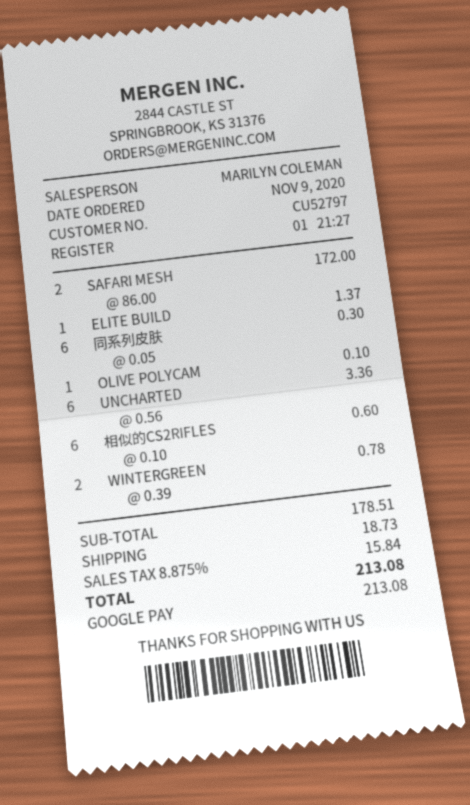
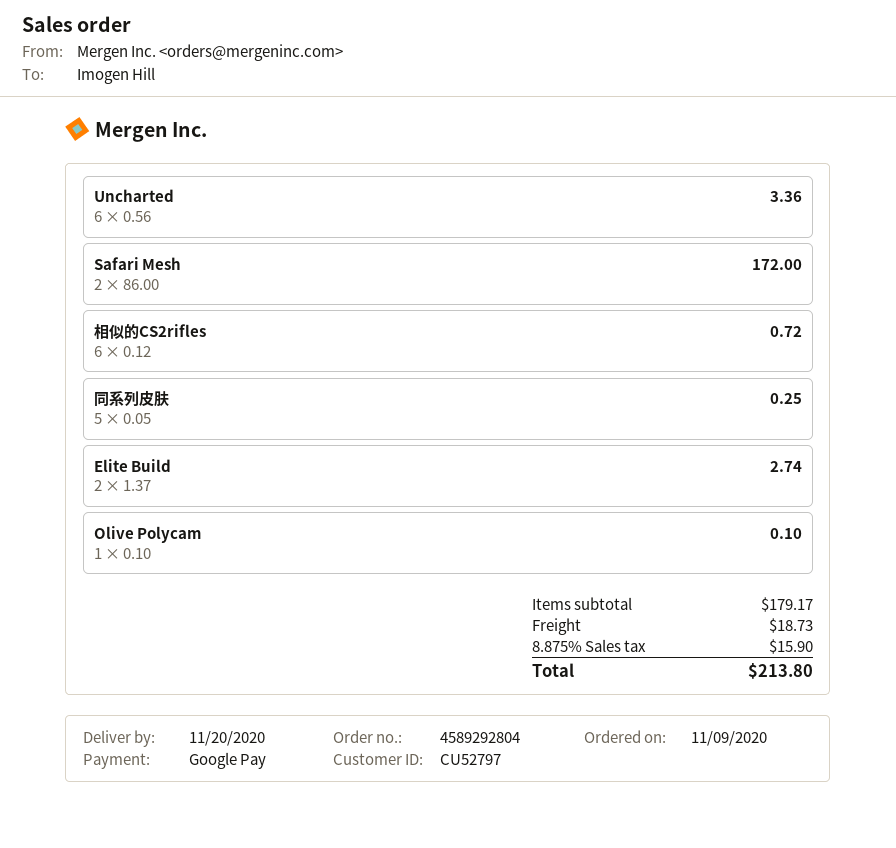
ELITE BUILD: 1 x 1.37 = 1.37 -> 2 x 1.37 = 2.74
同系列皮肤: 6 x 0.05 = 0.30 -> 5 x 0.05 = 0.25
相似的CS2RIFLES: 6 x 0.10 = 0.60 -> 6 x 0.12 = 0.72
WINTERGREEN: 2 x 0.39 = 0.78 -> none
subtotal: 178.51 -> 179.17
tax: 8.875% = 15.84 -> 8.875% = 15.90
total: 213.08 -> 213.80

